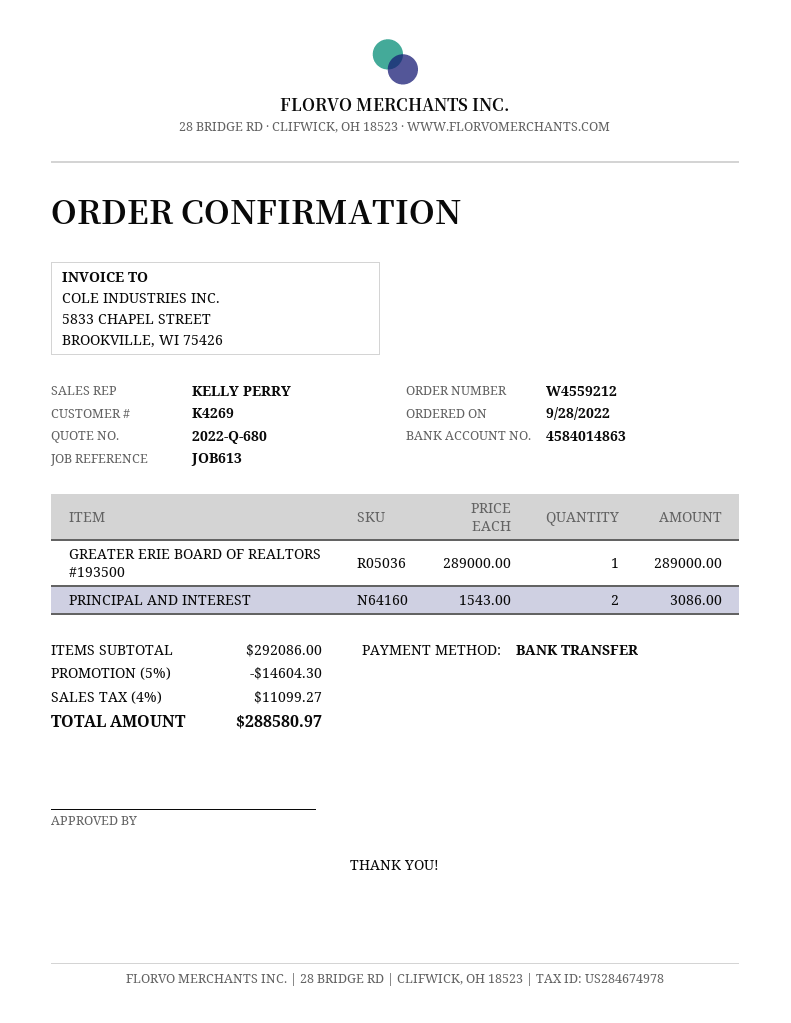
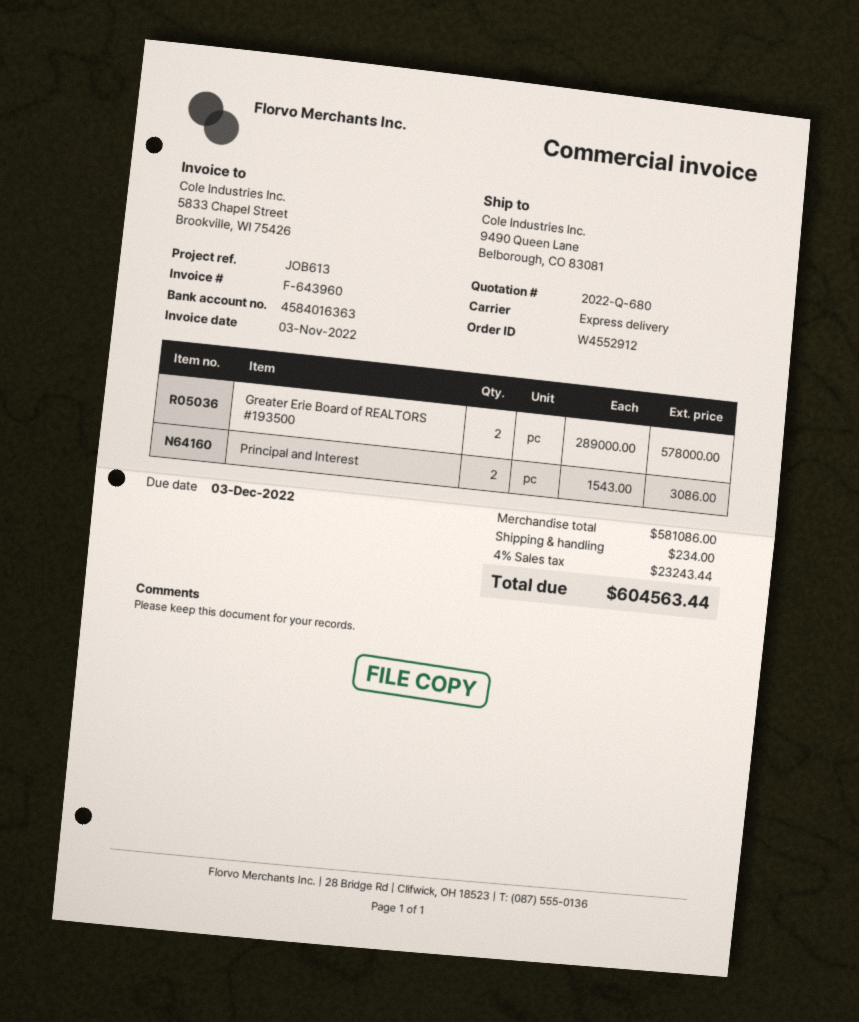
order number: W4559212 -> W4552912
bank account: 4584014863 -> 4584016363
GREATER ERIE BOARD OF REALTORS #193500: 1 x 289000.00 = 289000.00 -> 2 x 289000.00 = 578000.00
subtotal: 292086.00 -> 581086.00
discount: 5% = 14604.30 -> none
shipping: none -> 234.00
tax: 4% = 11099.27 -> 4% = 23243.44
total: 288580.97 -> 604563.44

